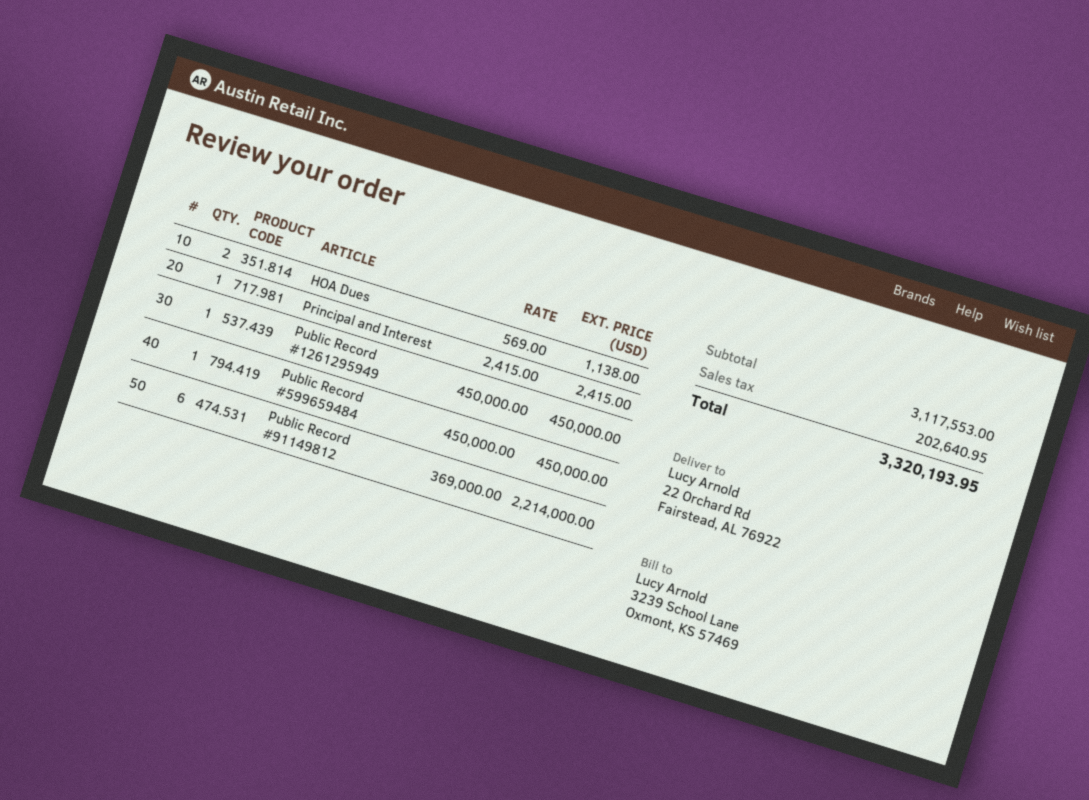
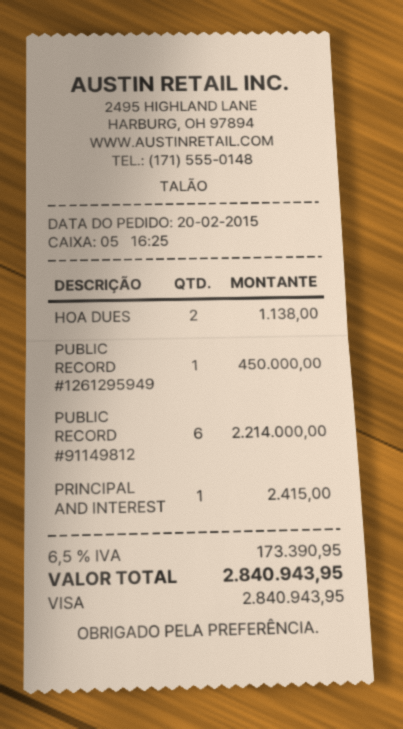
Public Record #599659484: 1 for 450000.00 -> none
tax: 202640.95 -> 173390.95
total: 3320193.95 -> 2840943.95

